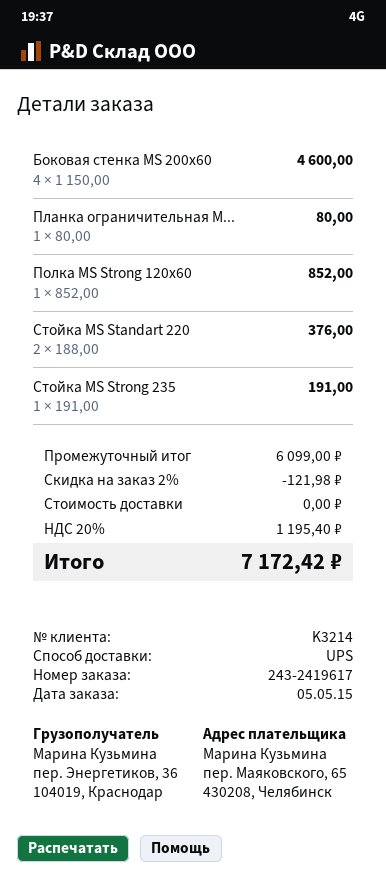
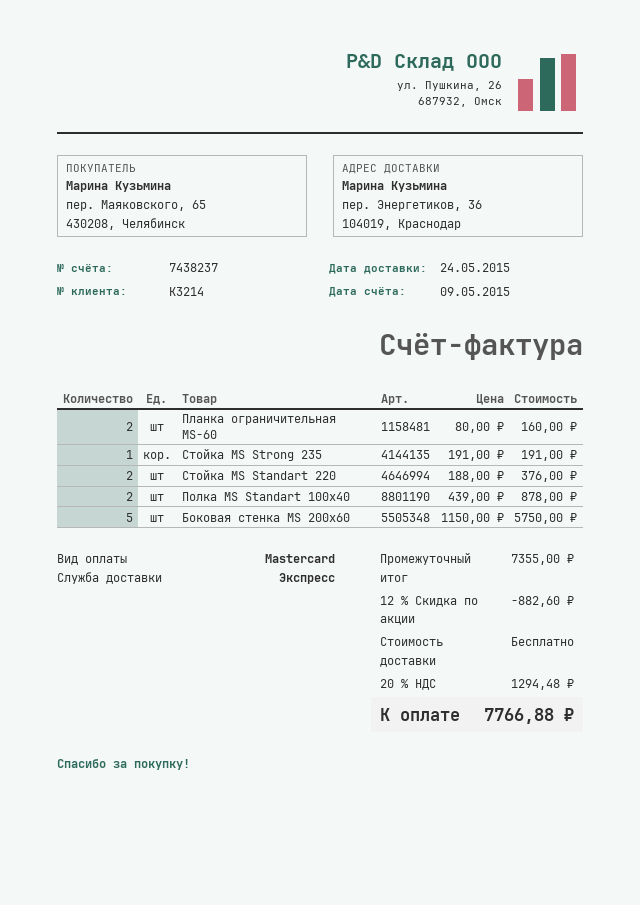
shipping method: UPS -> express
Боковая стенка MS 200x60: 4 x 1150.00 = 4600.00 -> 5 x 1150.00 = 5750.00
Планка ограничительная M...: 1 x 80.00 = 80.00 -> 2 x 80.00 = 160.00
Полка MS Strong 120x60: 1 x 852.00 = 852.00 -> none
Полка MS Standart 100x40: none -> 2 x 439.00 = 878.00
subtotal: 6099.00 -> 7355.00
discount: 2% = 121.98 -> 12% = 882.60
tax: 20% = 1195.40 -> 20% = 1294.48
total: 7172.42 -> 7766.88

